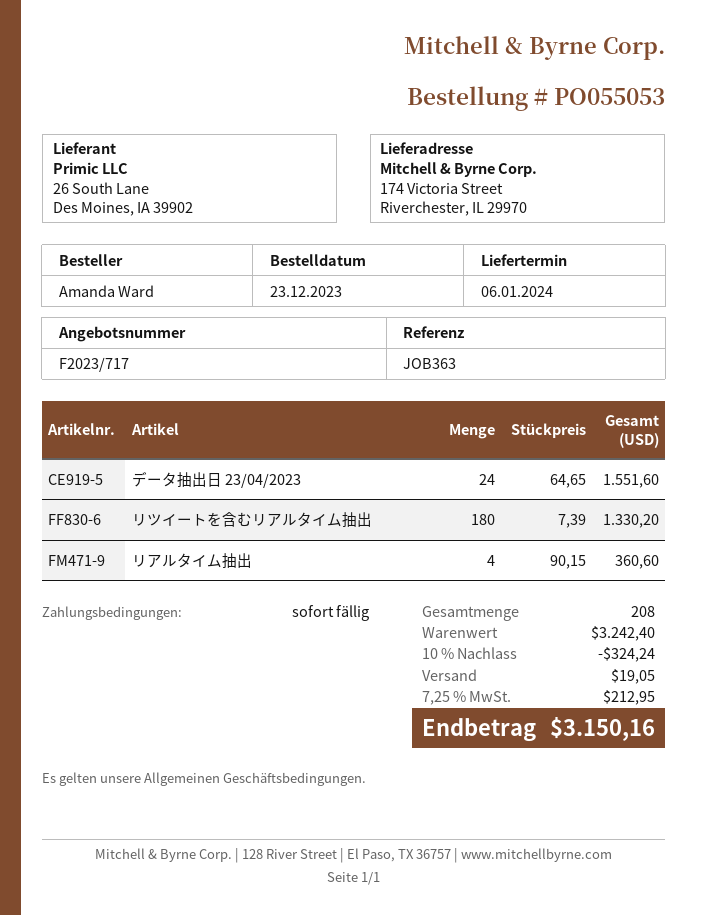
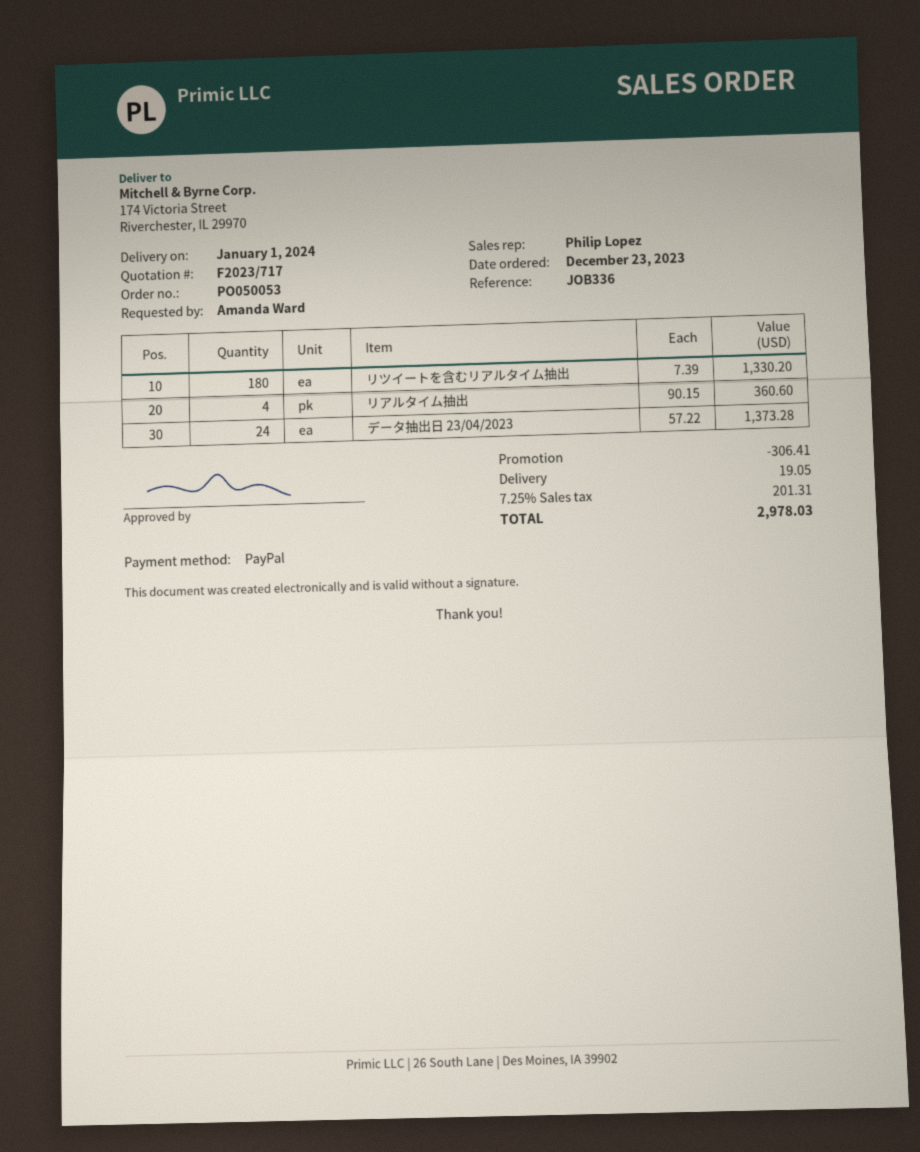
order number: PO055053 -> PO050053
delivery date: 2024-01-06 -> 2024-01-01
reference: JOB363 -> JOB336
データ抽出日 23/04/2023: 24 x 64.65 = 1551.60 -> 24 x 57.22 = 1373.28
discount: 324.24 -> 306.41
tax: 7.25% = 212.95 -> 7.25% = 201.31
total: 3150.16 -> 2978.03

